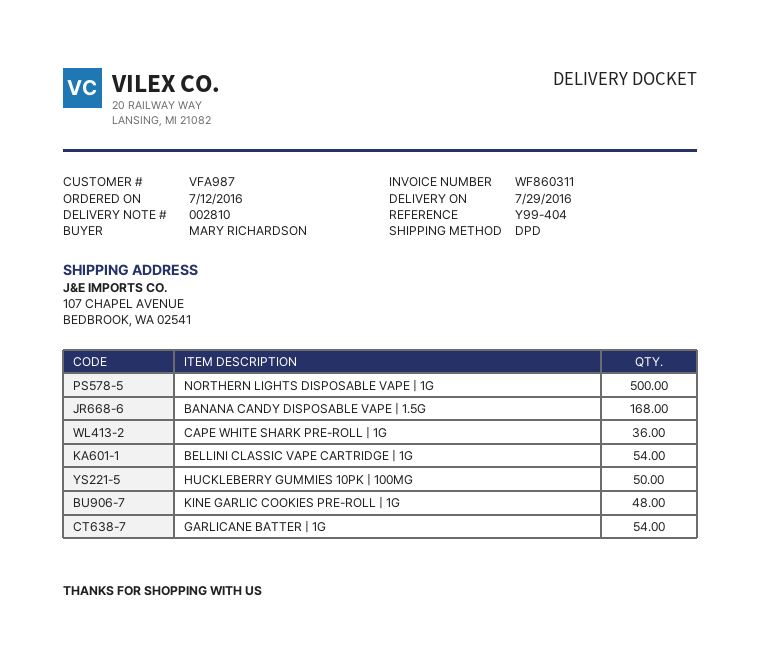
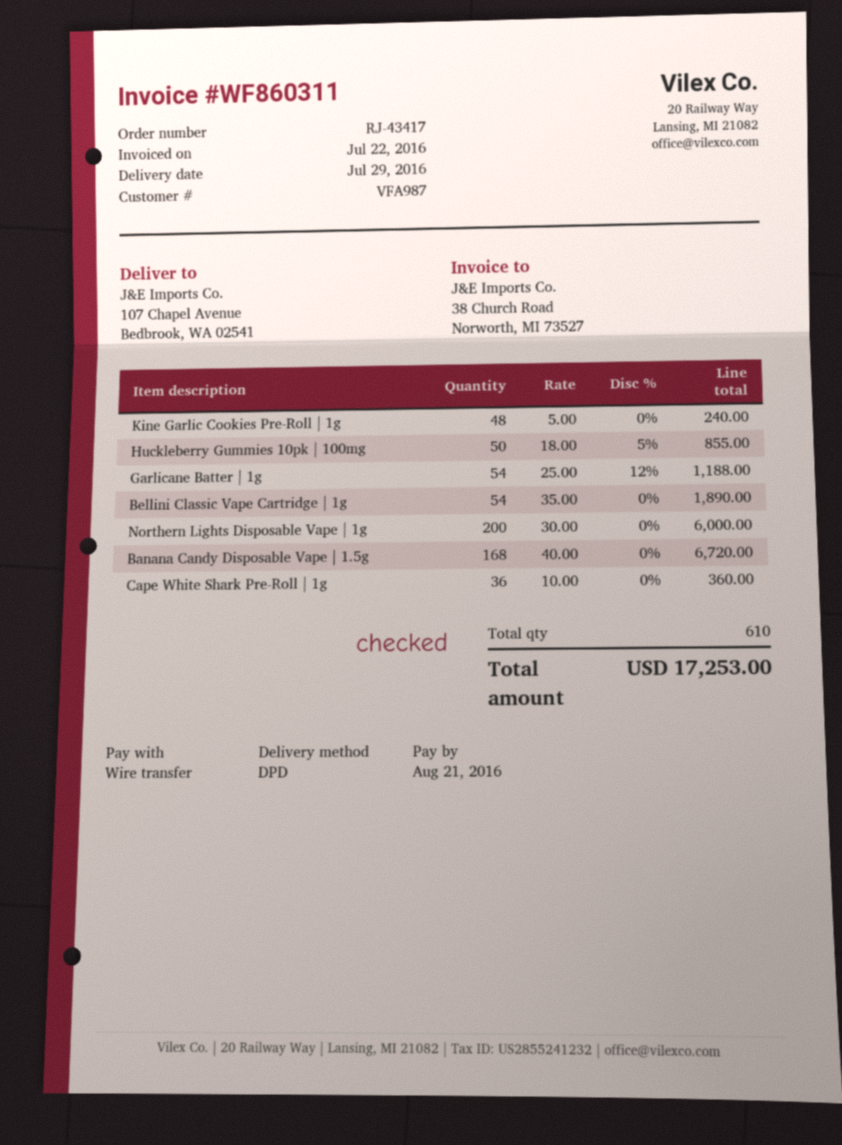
NORTHERN LIGHTS DISPOSABLE VAPE | 1G: 500 -> 200

